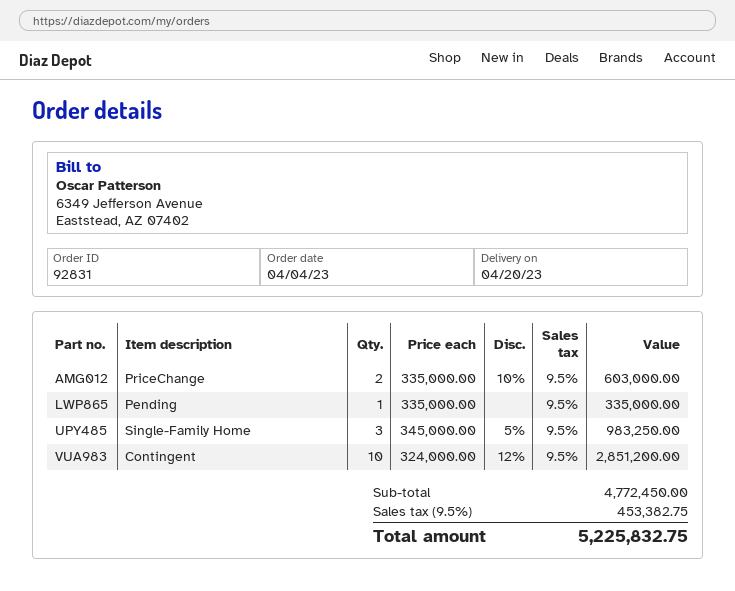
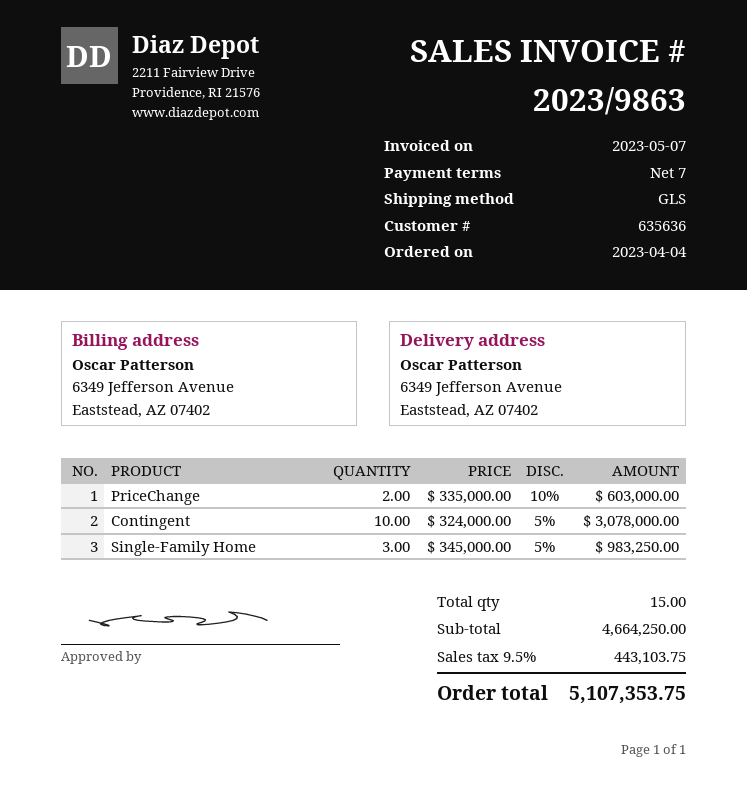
Pending: 1 x 335000.00 = 335000.00 -> none
Contingent: 10 x 324000.00 - 12% = 2851200.00 -> 10 x 324000.00 - 5% = 3078000.00
subtotal: 4772450.00 -> 4664250.00
tax: 9.5% = 453382.75 -> 9.5% = 443103.75
total: 5225832.75 -> 5107353.75

